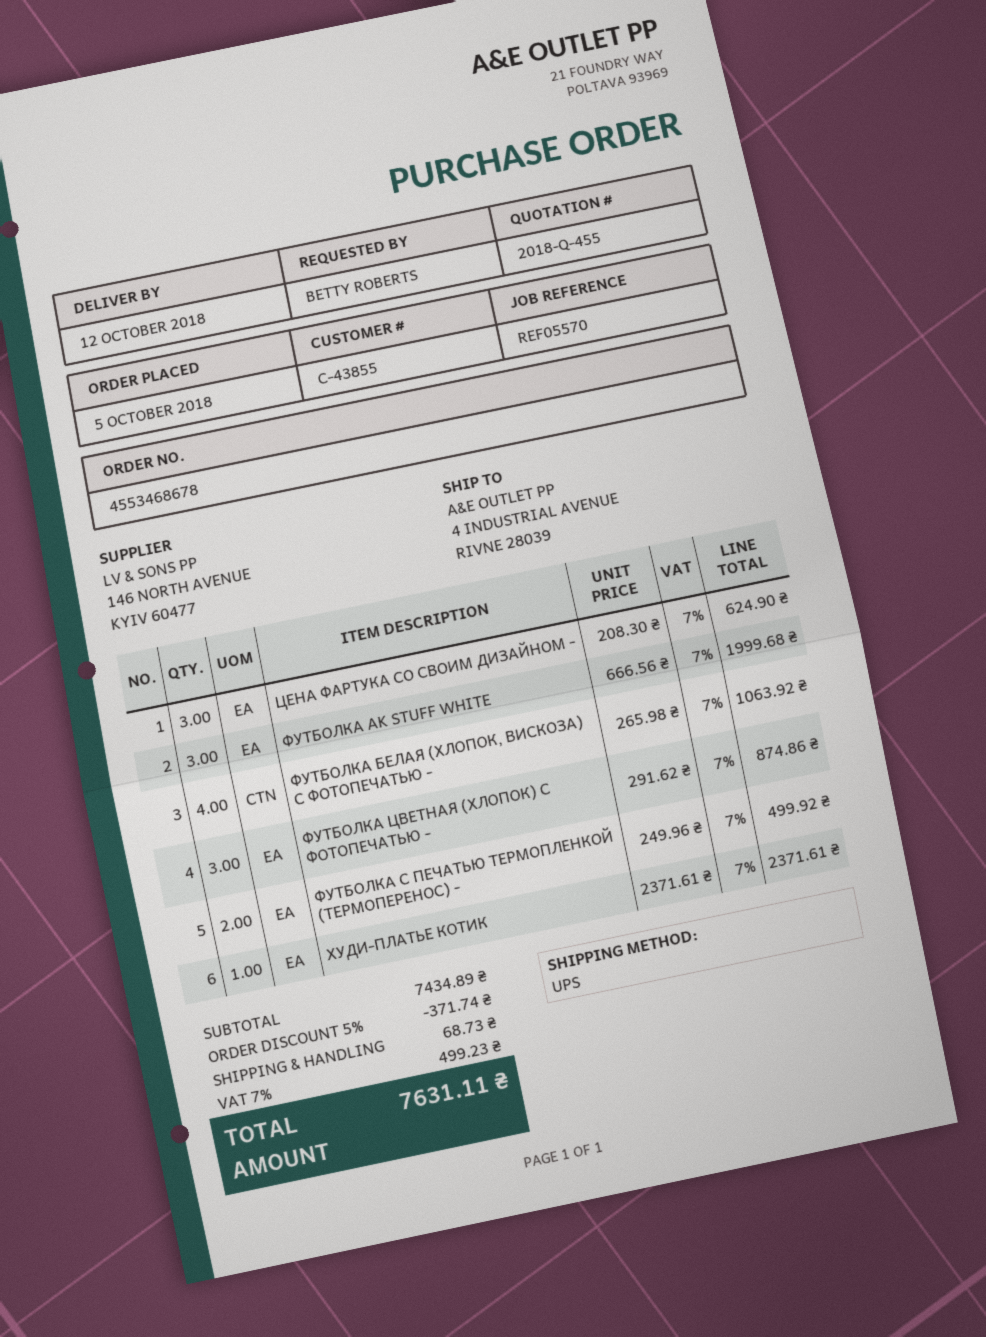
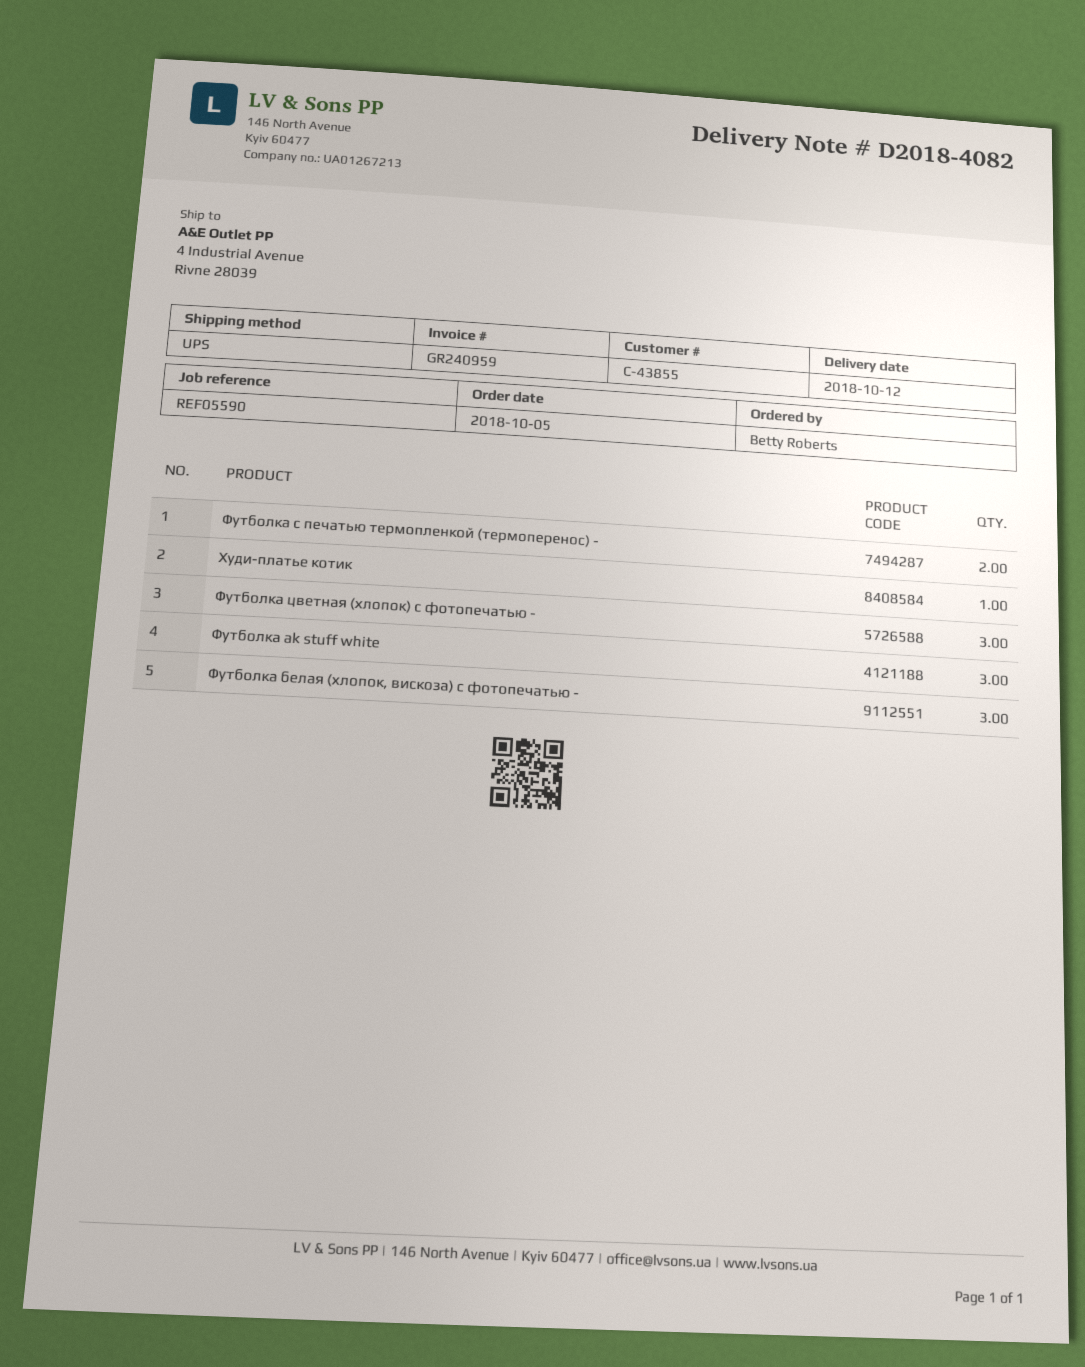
reference: REF05570 -> REF05590
ЦЕНА ФАРТУКА СО СВОИМ ДИЗАЙНОМ -: 3 -> none
ФУТБОЛКА БЕЛАЯ (ХЛОПОК, ВИСКОЗА) С ФОТОПЕЧАТЬЮ -: 4 -> 3

